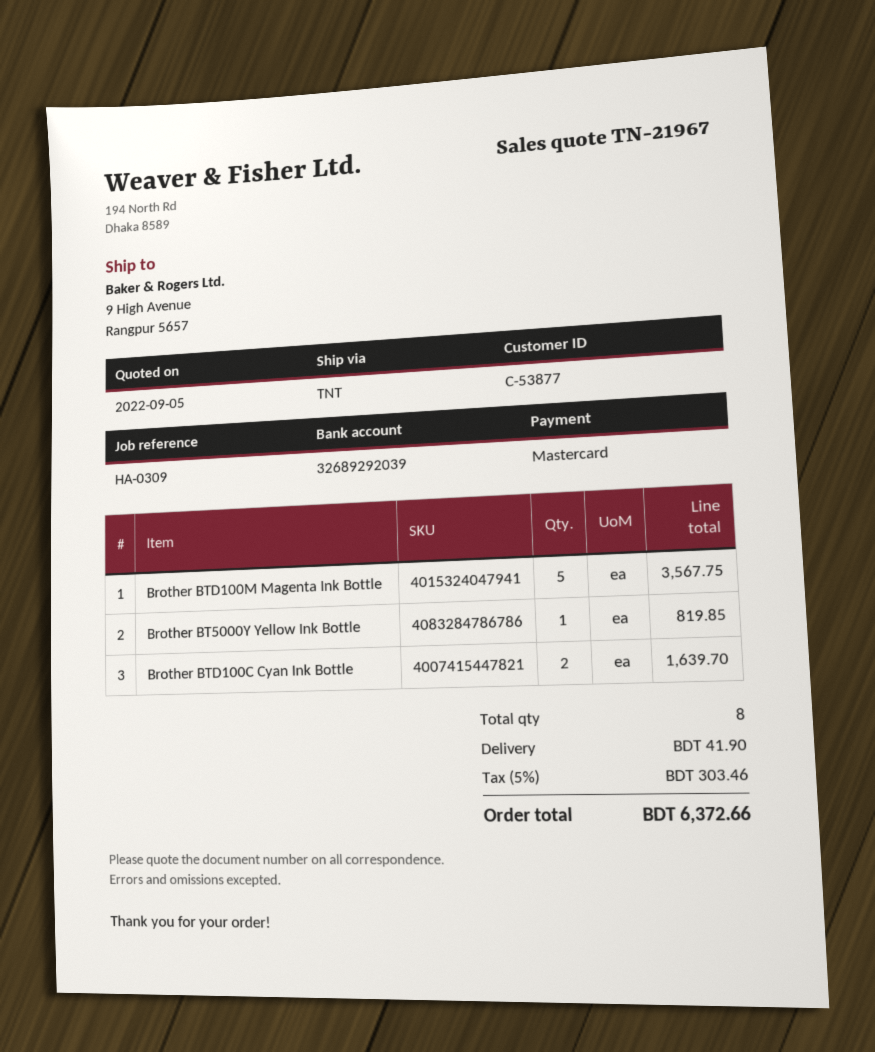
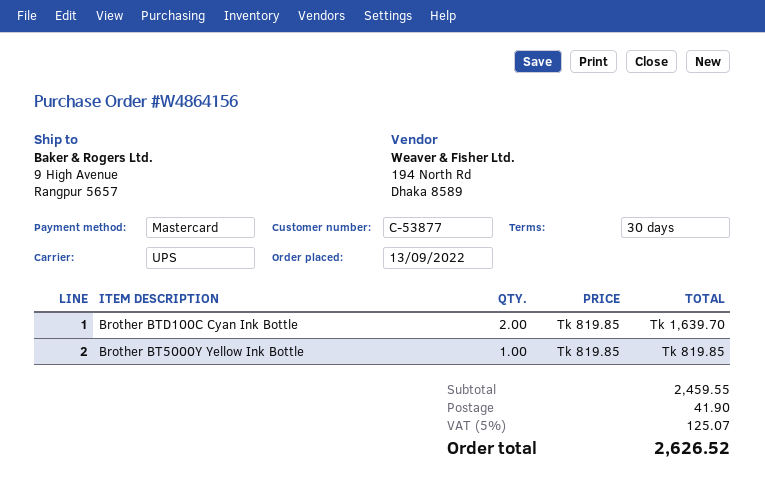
shipping method: TNT -> UPS
Brother BTD100M Magenta Ink Bottle: 5 for 3567.75 -> none
tax: 5% = 303.46 -> 5% = 125.07
total: 6372.66 -> 2626.52

